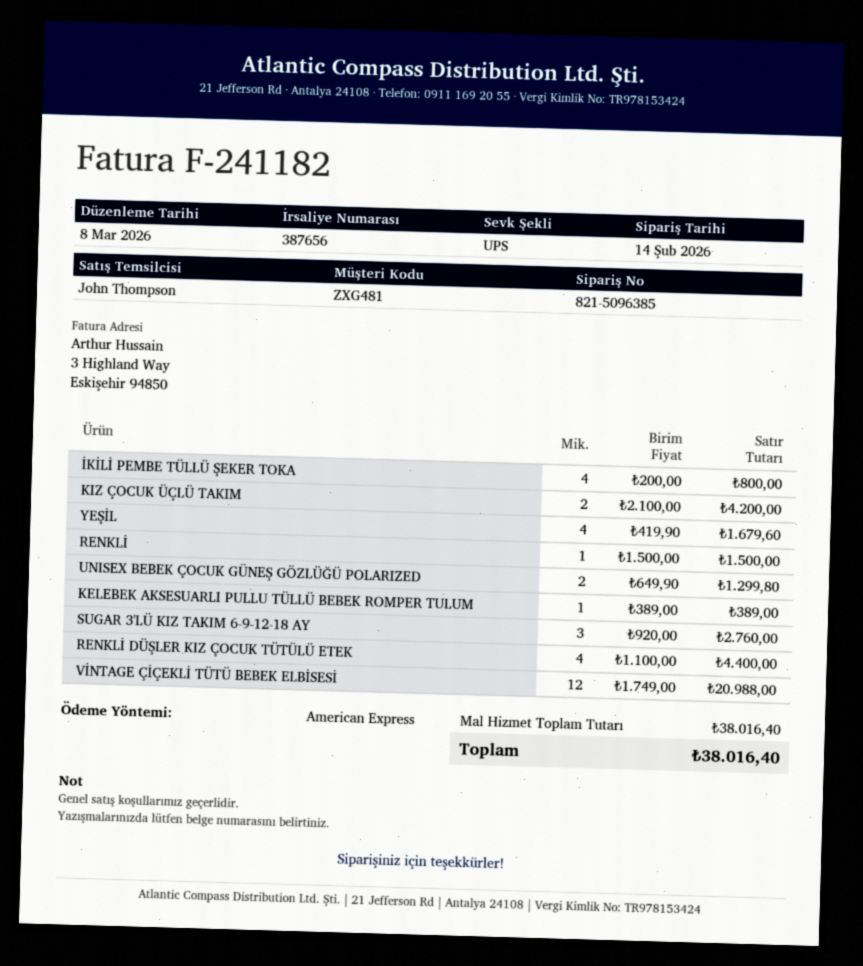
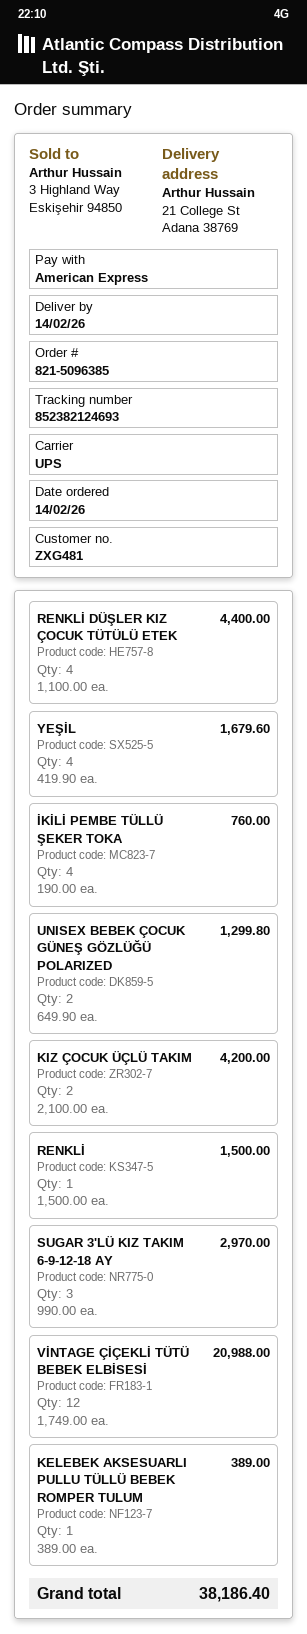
İKİLİ PEMBE TÜLLÜ ŞEKER TOKA: 4 x 200.00 = 800.00 -> 4 x 190.00 = 760.00
SUGAR 3'LÜ KIZ TAKIM 6-9-12-18 AY: 3 x 920.00 = 2760.00 -> 3 x 990.00 = 2970.00
total: 38016.40 -> 38186.40

